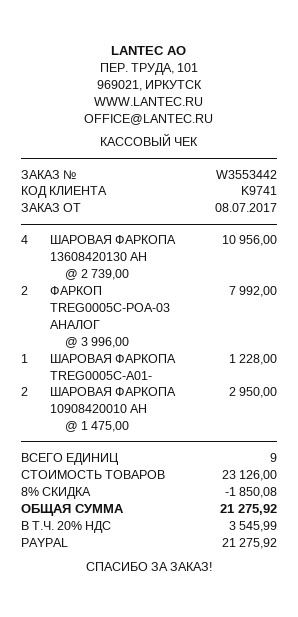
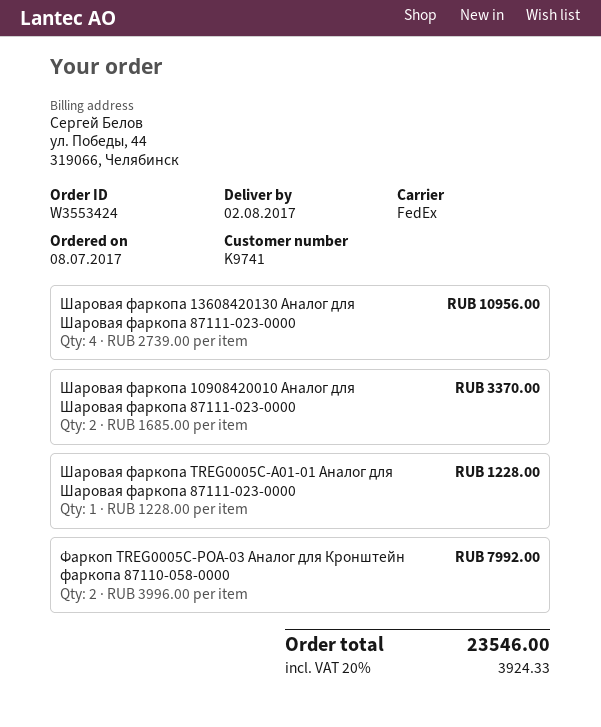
order number: W3553442 -> W3553424
ШАРОВАЯ ФАРКОПА 10908420010 АН: 2 x 1475.00 = 2950.00 -> 2 x 1685.00 = 3370.00
discount: 8% = 1850.08 -> none
tax: 20% = 3545.99 -> 20% = 3924.33
total: 21275.92 -> 23546.00

